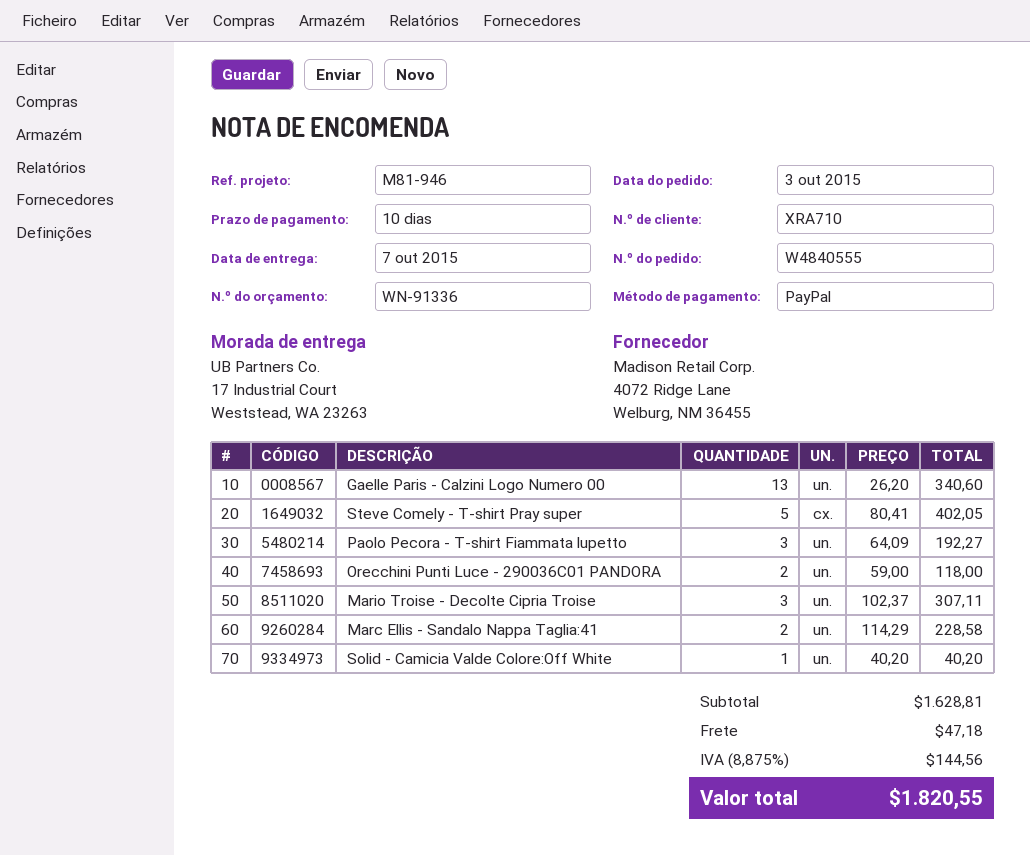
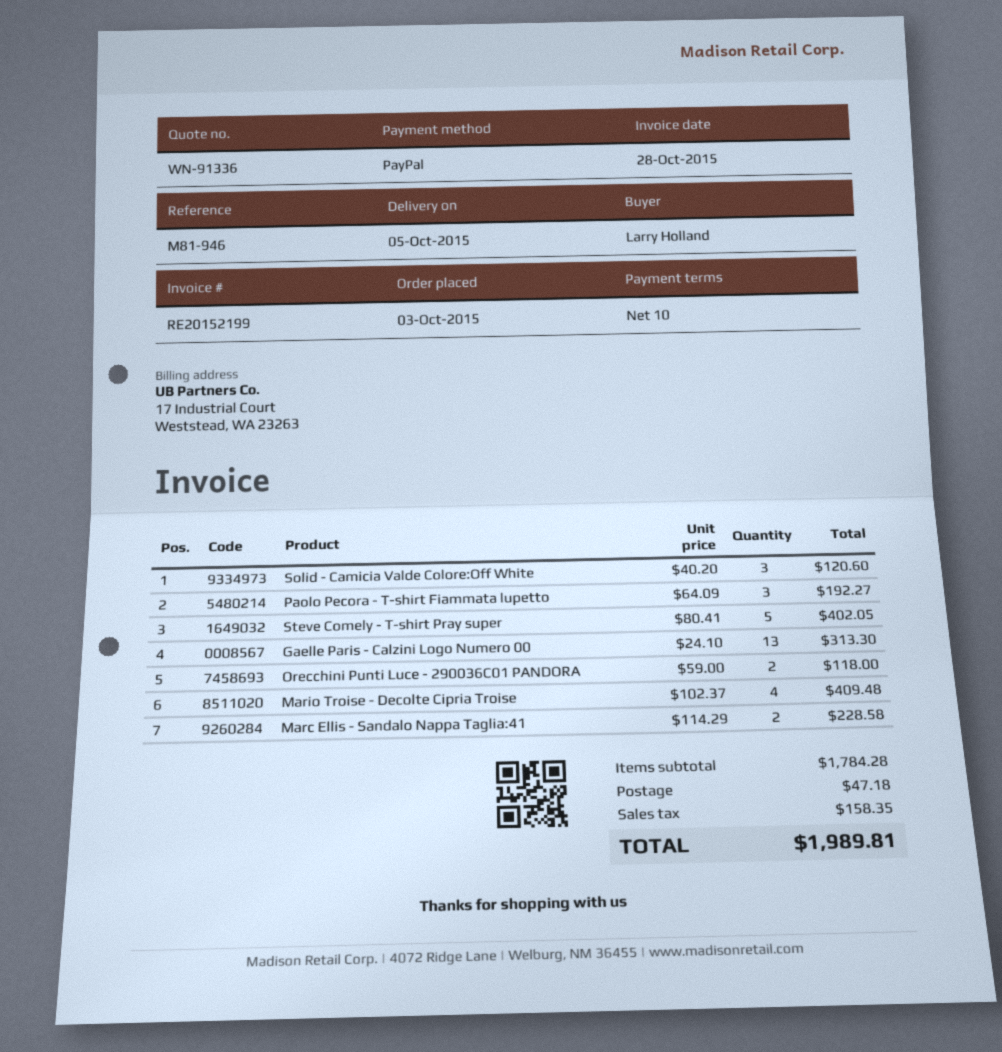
delivery date: 2015-10-07 -> 2015-10-05
Gaelle Paris - Calzini Logo Numero 00: 13 x 26.20 = 340.60 -> 13 x 24.10 = 313.30
Mario Troise - Decolte Cipria Troise: 3 x 102.37 = 307.11 -> 4 x 102.37 = 409.48
Solid - Camicia Valde Colore:Off White: 1 x 40.20 = 40.20 -> 3 x 40.20 = 120.60
subtotal: 1628.81 -> 1784.28
tax: 144.56 -> 158.35
total: 1820.55 -> 1989.81

